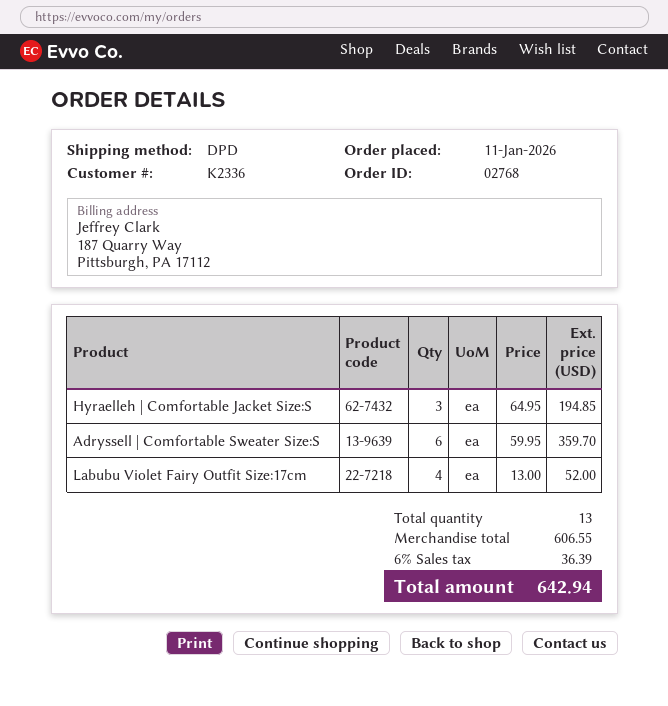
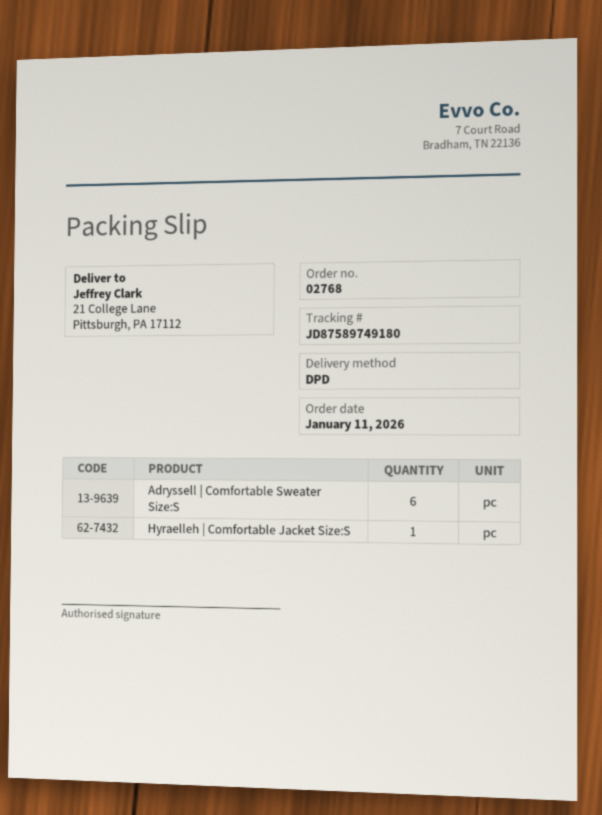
Hyraelleh | Comfortable Jacket Size:S: 3 -> 1
Labubu Violet Fairy Outfit Size:17cm: 4 -> none

